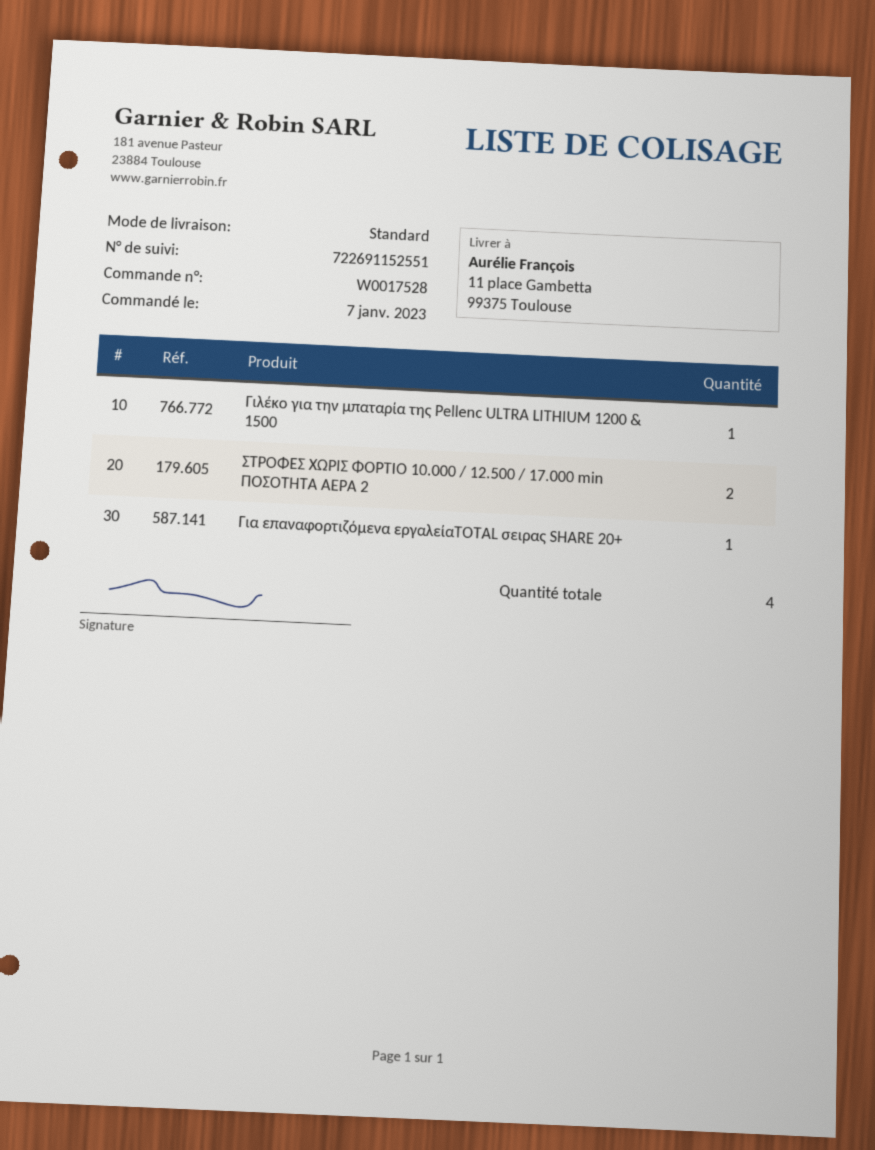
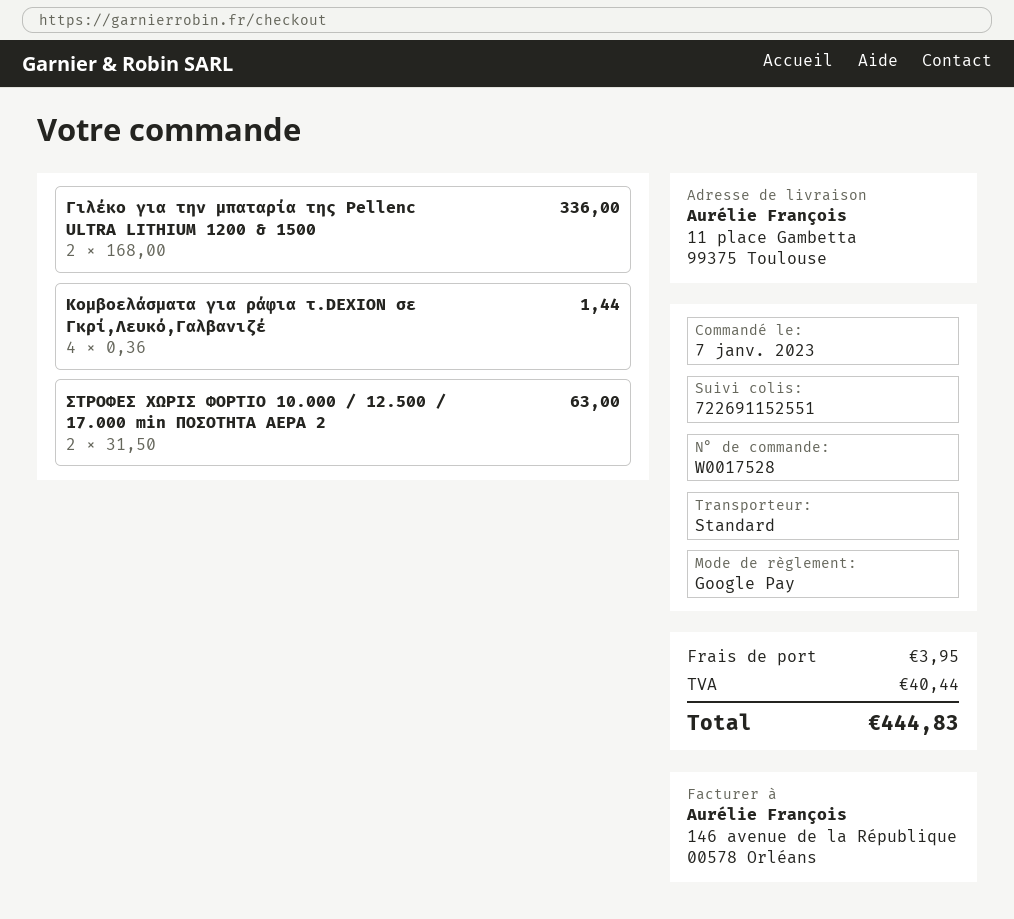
Γιλέκο για την μπαταρία της Pellenc ULTRA LITHIUM 1200 & 1500: 1 -> 2
Για επαναφορτιζόμενα εργαλείαTOTAL σειρας SHARE 20+: 1 -> none
Κομβοελάσματα για ράφια τ.DEXION σε Γκρί,Λευκό,Γαλβανιζέ: none -> 4

